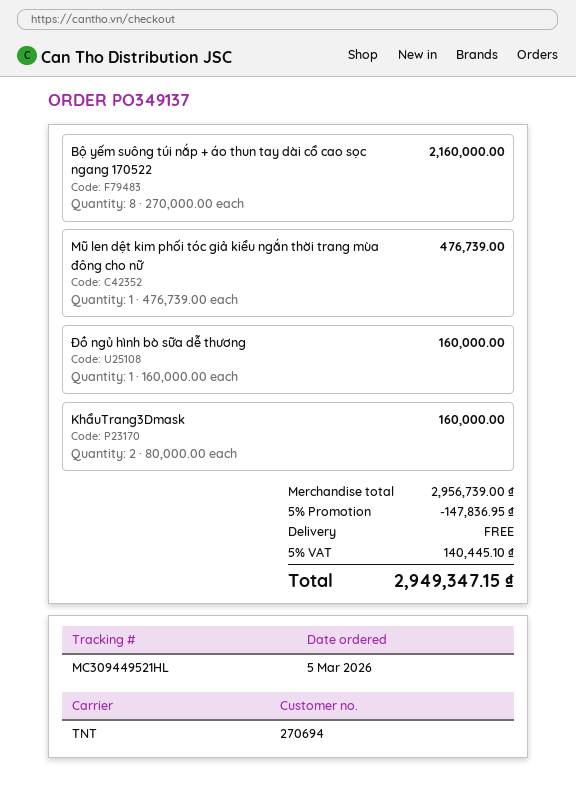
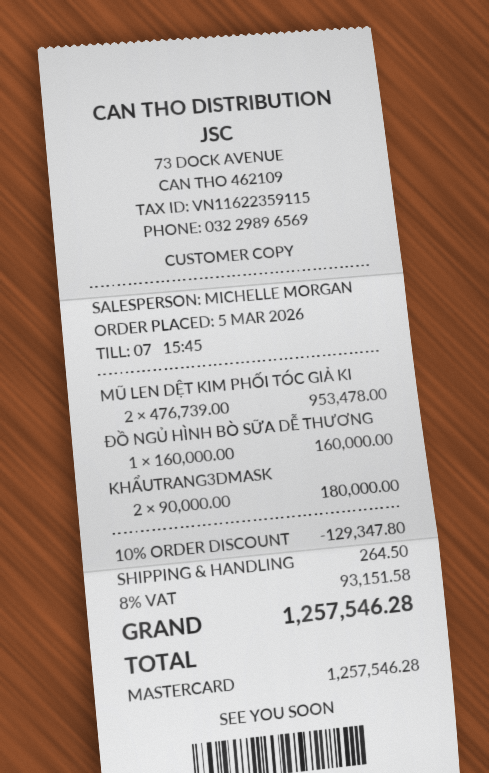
Bộ yếm suông túi nắp + áo thun tay dài cổ cao sọc ngang 170522: 8 x 270000.00 = 2160000.00 -> none
Mũ len dệt kim phối tóc giả kiểu ngắn thời trang mùa đông cho nữ: 1 x 476739.00 = 476739.00 -> 2 x 476739.00 = 953478.00
KhẩuTrang3Dmask: 2 x 80000.00 = 160000.00 -> 2 x 90000.00 = 180000.00
discount: 5% = 147836.95 -> 10% = 129347.80
shipping: 0.00 -> 264.50
tax: 5% = 140445.10 -> 8% = 93151.58
total: 2949347.15 -> 1257546.28

